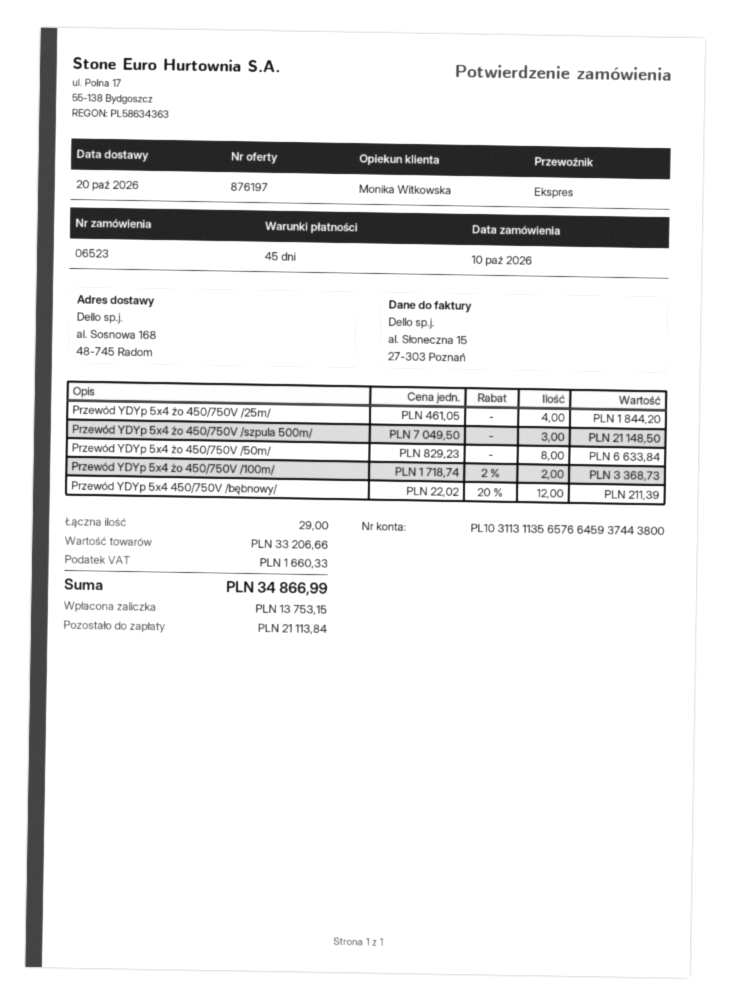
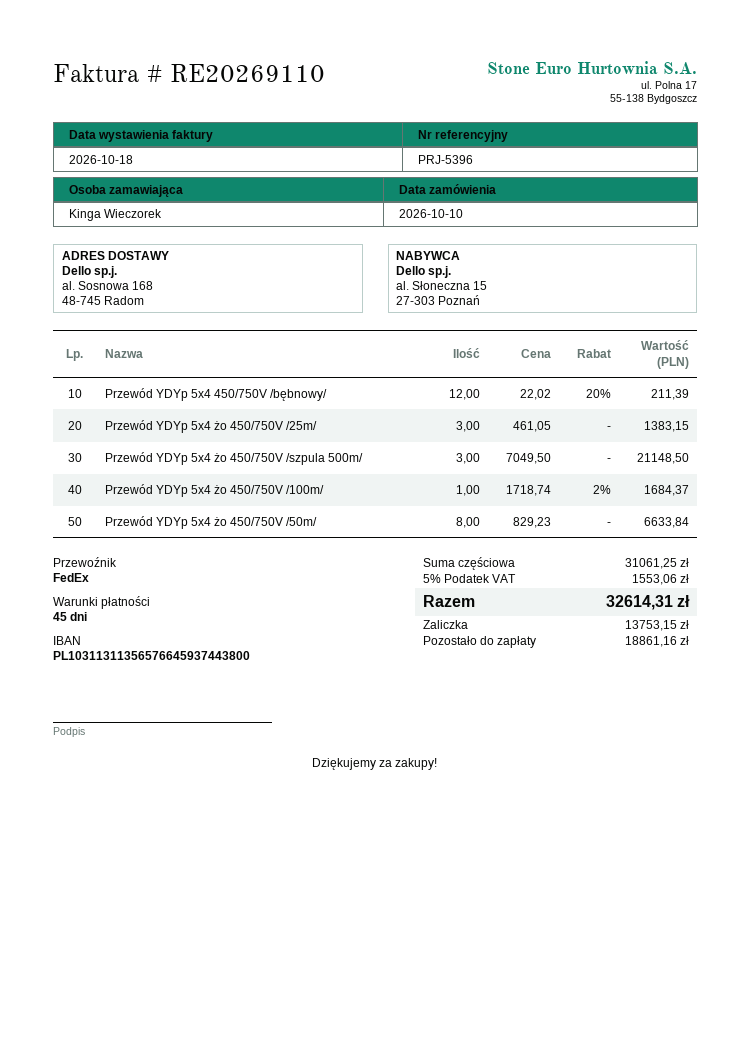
shipping method: express -> FedEx
Przewód YDYp 5x4 żo 450/750V /25m/: 4 x 461.05 = 1844.20 -> 3 x 461.05 = 1383.15
Przewód YDYp 5x4 żo 450/750V /100m/: 2 x 1718.74 - 2% = 3368.73 -> 1 x 1718.74 - 2% = 1684.37
subtotal: 33206.66 -> 31061.25
tax: 1660.33 -> 1553.06
total: 34866.99 -> 32614.31
balance: 21113.84 -> 18861.16

